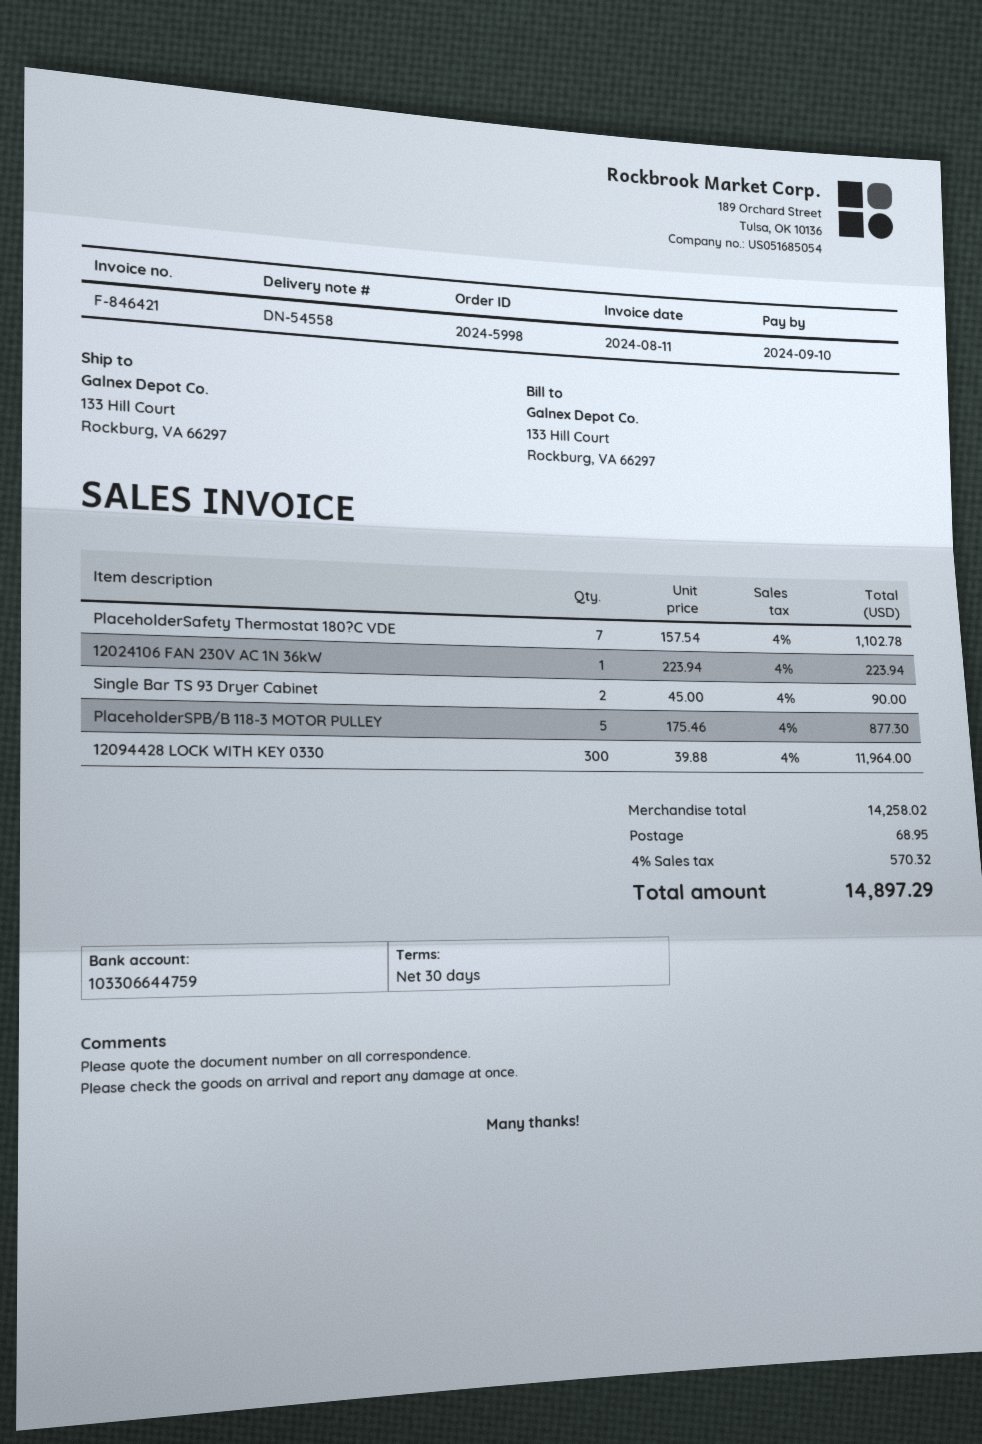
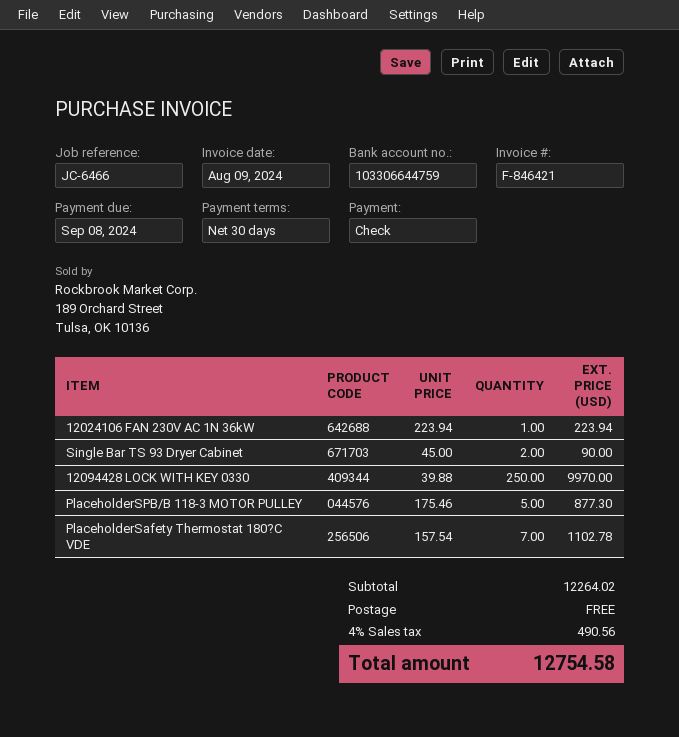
invoice date: 2024-08-11 -> 2024-08-09
due date: 2024-09-10 -> 2024-09-08
12094428 LOCK WITH KEY 0330: 300 x 39.88 = 11964.00 -> 250 x 39.88 = 9970.00
subtotal: 14258.02 -> 12264.02
shipping: 68.95 -> 0.00
tax: 4% = 570.32 -> 4% = 490.56
total: 14897.29 -> 12754.58

